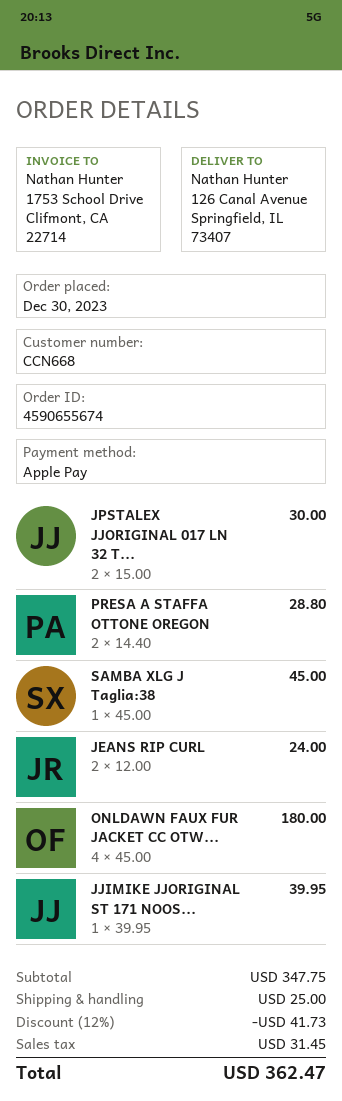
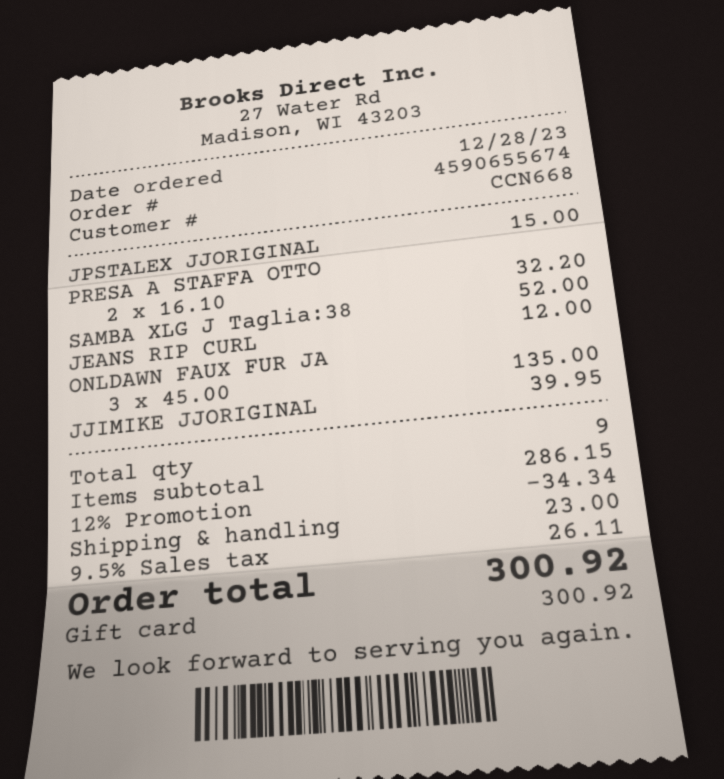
order date: 2023-12-30 -> 2023-12-28
payment method: Apple Pay -> gift card
JPSTALEX JJORIGINAL 017 LN 32 T...: 2 x 15.00 = 30.00 -> 1 x 15.00 = 15.00
PRESA A STAFFA OTTONE OREGON: 2 x 14.40 = 28.80 -> 2 x 16.10 = 32.20
SAMBA XLG J Taglia:38: 1 x 45.00 = 45.00 -> 1 x 52.00 = 52.00
JEANS RIP CURL: 2 x 12.00 = 24.00 -> 1 x 12.00 = 12.00
ONLDAWN FAUX FUR JACKET CC OTW...: 4 x 45.00 = 180.00 -> 3 x 45.00 = 135.00
subtotal: 347.75 -> 286.15
discount: 12% = 41.73 -> 12% = 34.34
shipping: 25.00 -> 23.00
tax: 31.45 -> 26.11
total: 362.47 -> 300.92

